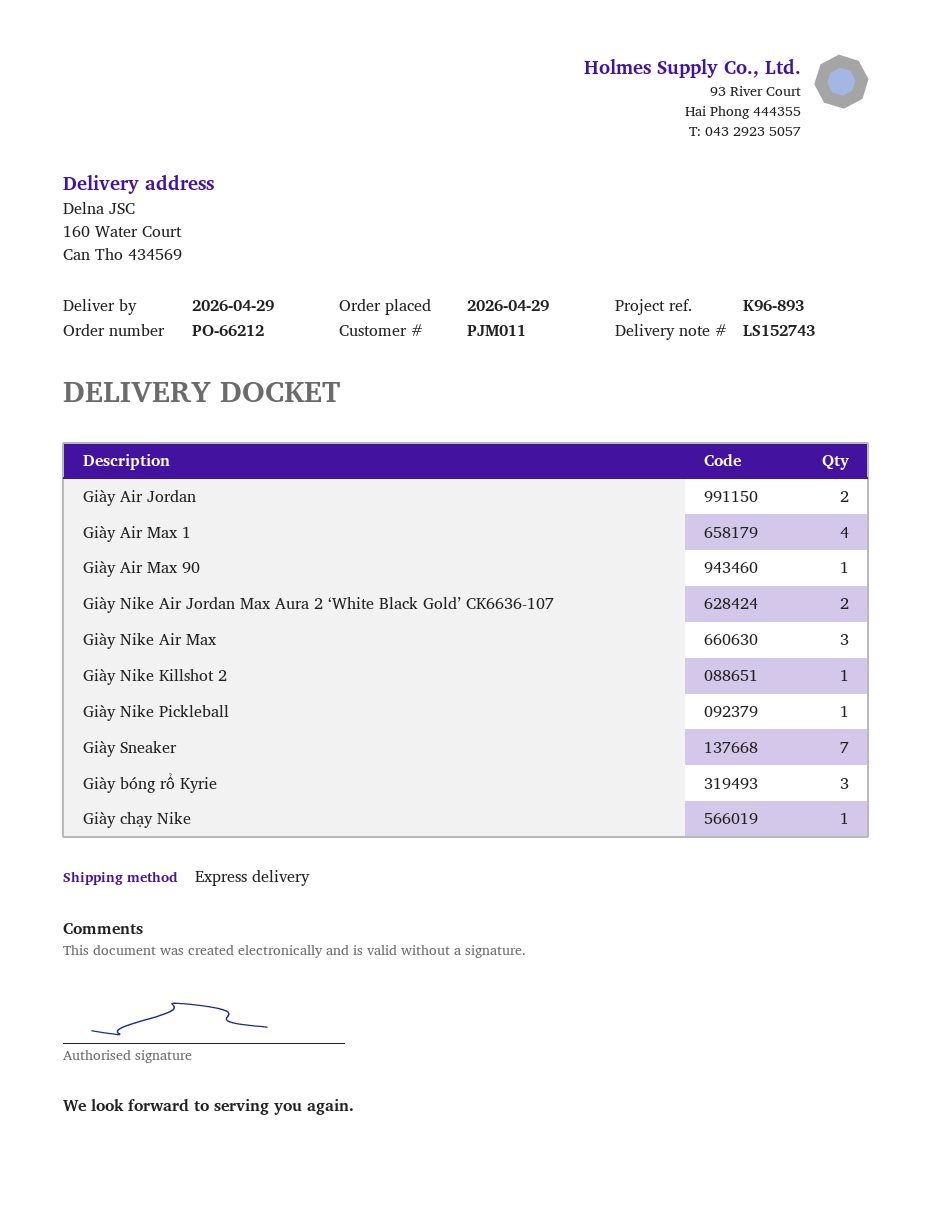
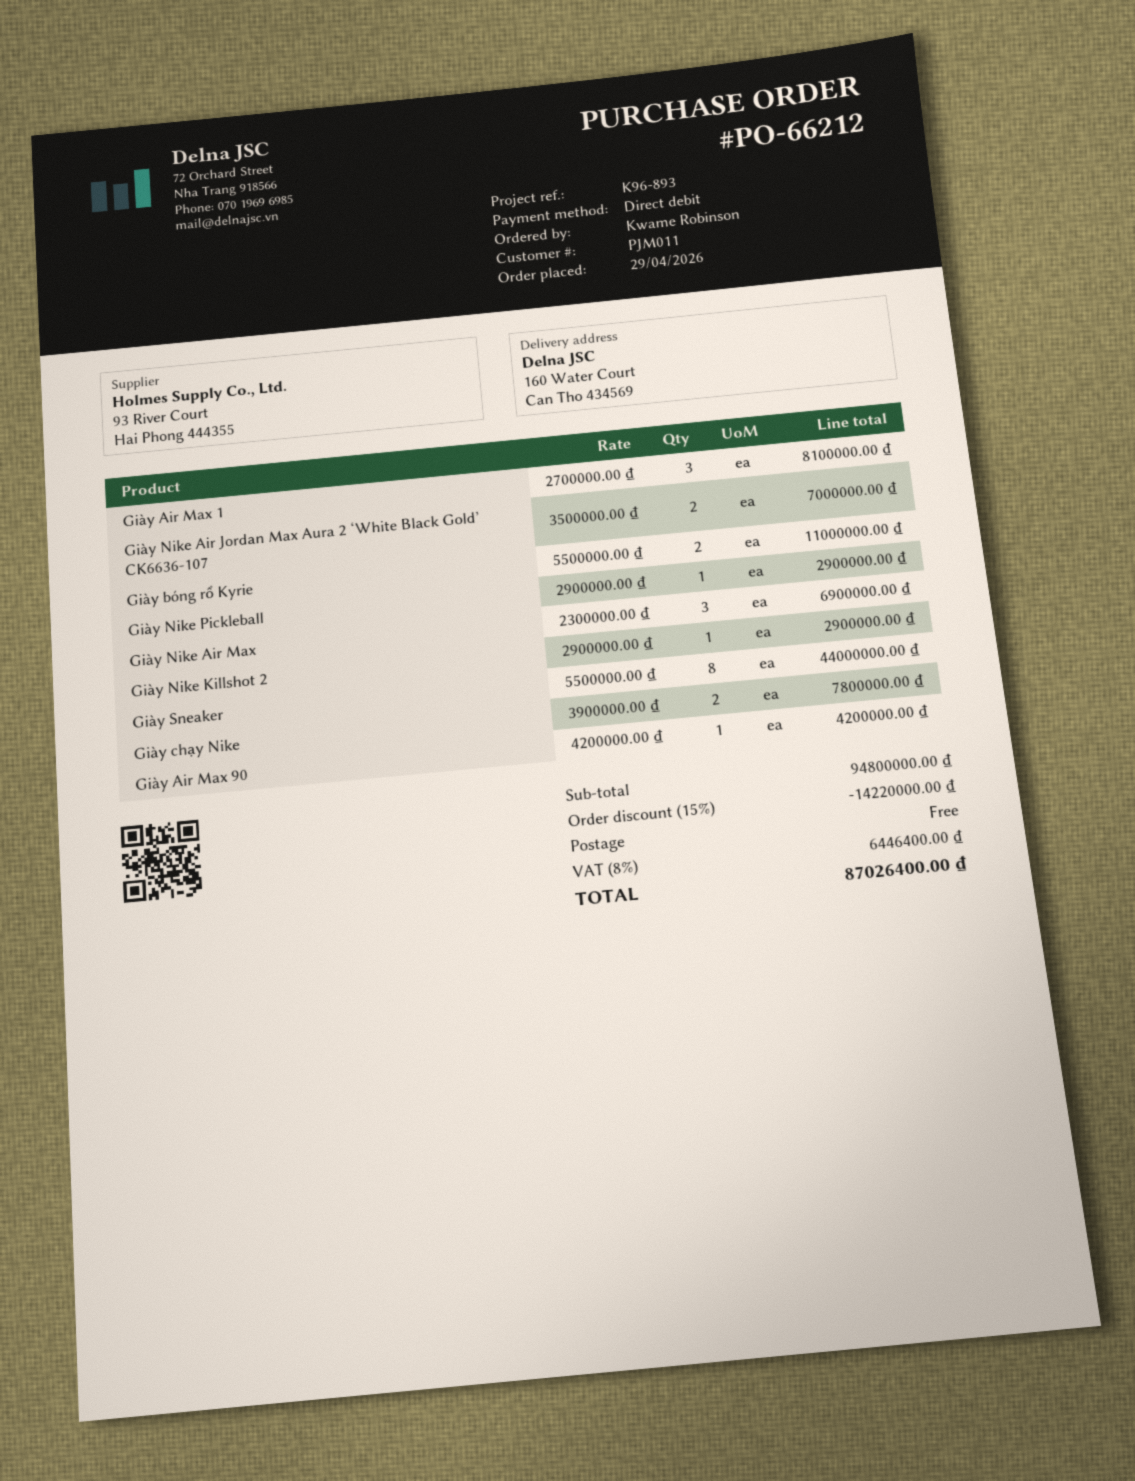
Giày Air Jordan: 2 -> none
Giày Air Max 1: 4 -> 3
Giày Sneaker: 7 -> 8
Giày bóng rổ Kyrie: 3 -> 2
Giày chạy Nike: 1 -> 2

